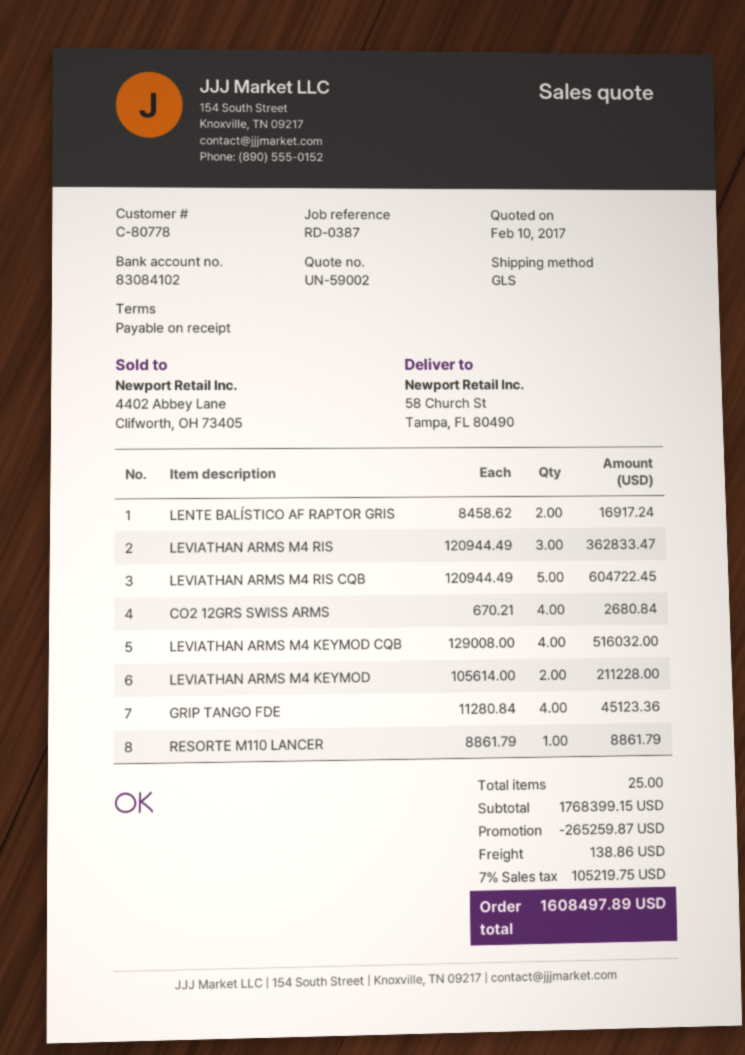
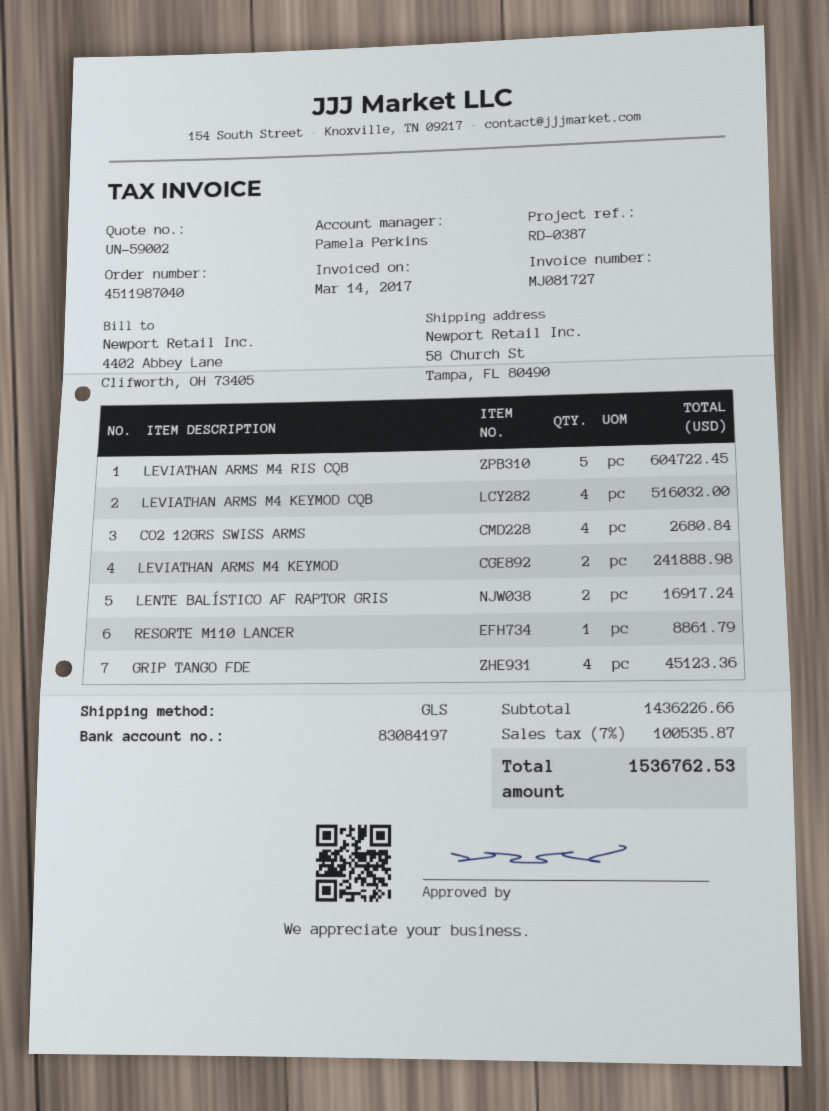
bank account: 83084102 -> 83084197
LEVIATHAN ARMS M4 RIS: 3 for 362833.47 -> none
LEVIATHAN ARMS M4 KEYMOD: 2 for 211228.00 -> 2 for 241888.98
subtotal: 1768399.15 -> 1436226.66
discount: 265259.87 -> none
shipping: 138.86 -> none
tax: 7% = 105219.75 -> 7% = 100535.87
total: 1608497.89 -> 1536762.53

